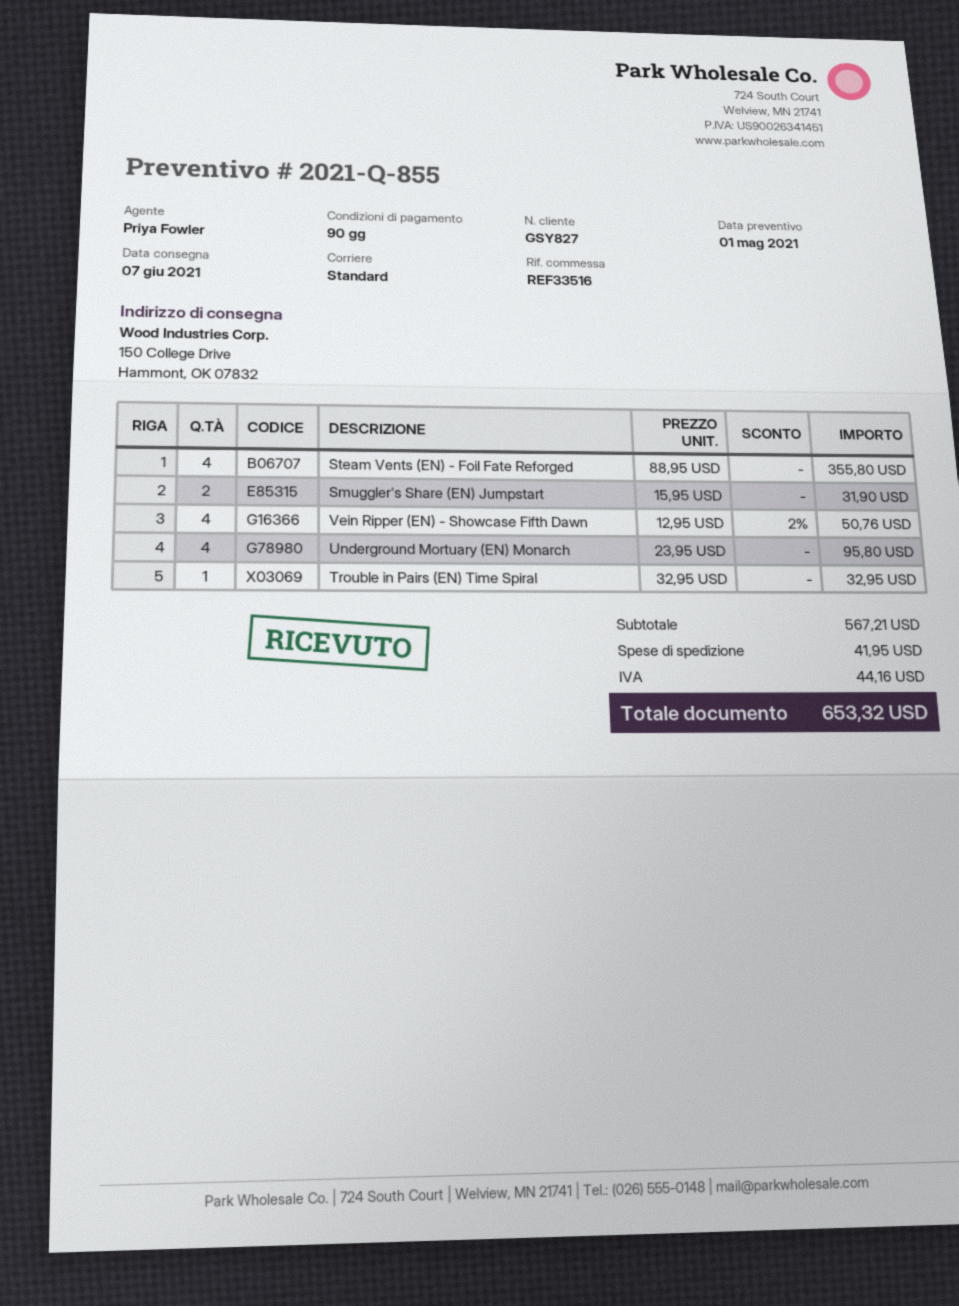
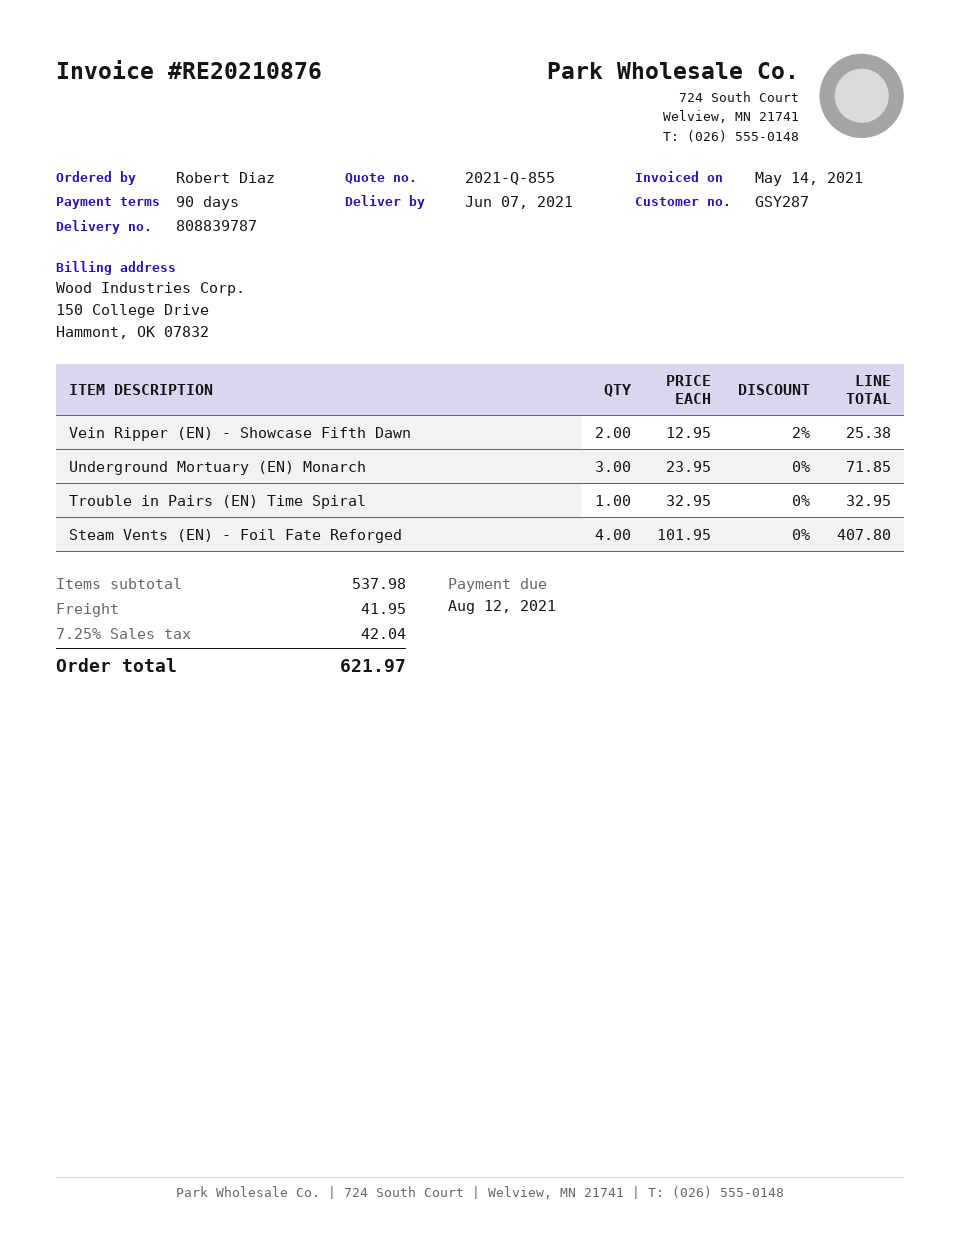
customer number: GSY827 -> GSY287
Steam Vents (EN) - Foil Fate Reforged: 4 x 88.95 = 355.80 -> 4 x 101.95 = 407.80
Smuggler's Share (EN) Jumpstart: 2 x 15.95 = 31.90 -> none
Vein Ripper (EN) - Showcase Fifth Dawn: 4 x 12.95 - 2% = 50.76 -> 2 x 12.95 - 2% = 25.38
Underground Mortuary (EN) Monarch: 4 x 23.95 = 95.80 -> 3 x 23.95 = 71.85
subtotal: 567.21 -> 537.98
tax: 44.16 -> 42.04
total: 653.32 -> 621.97

